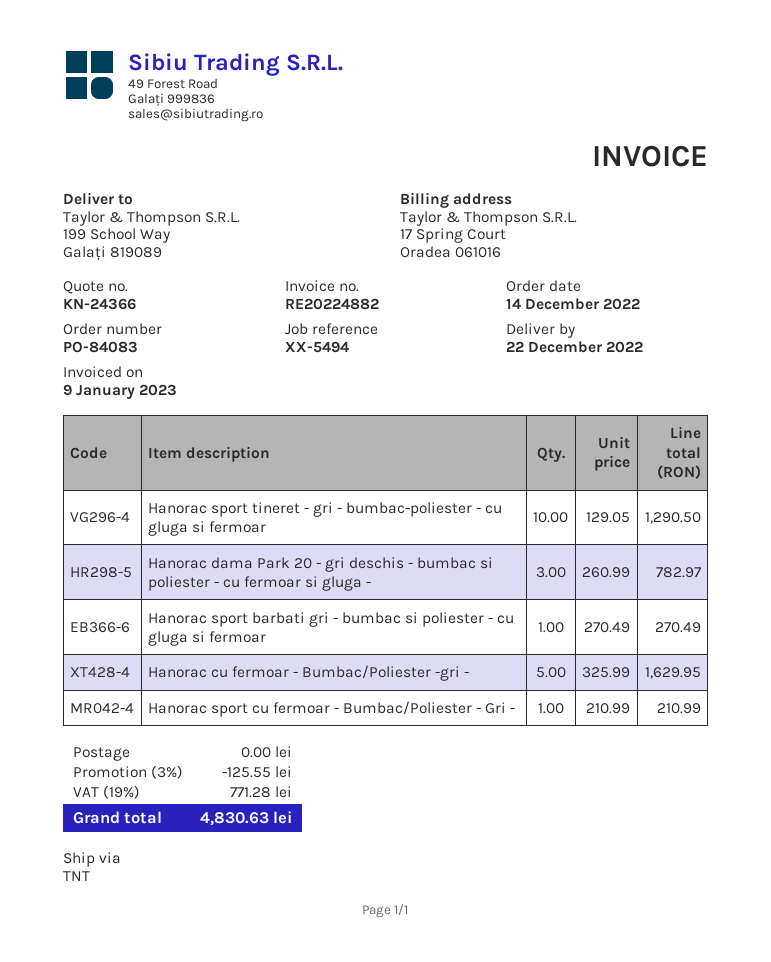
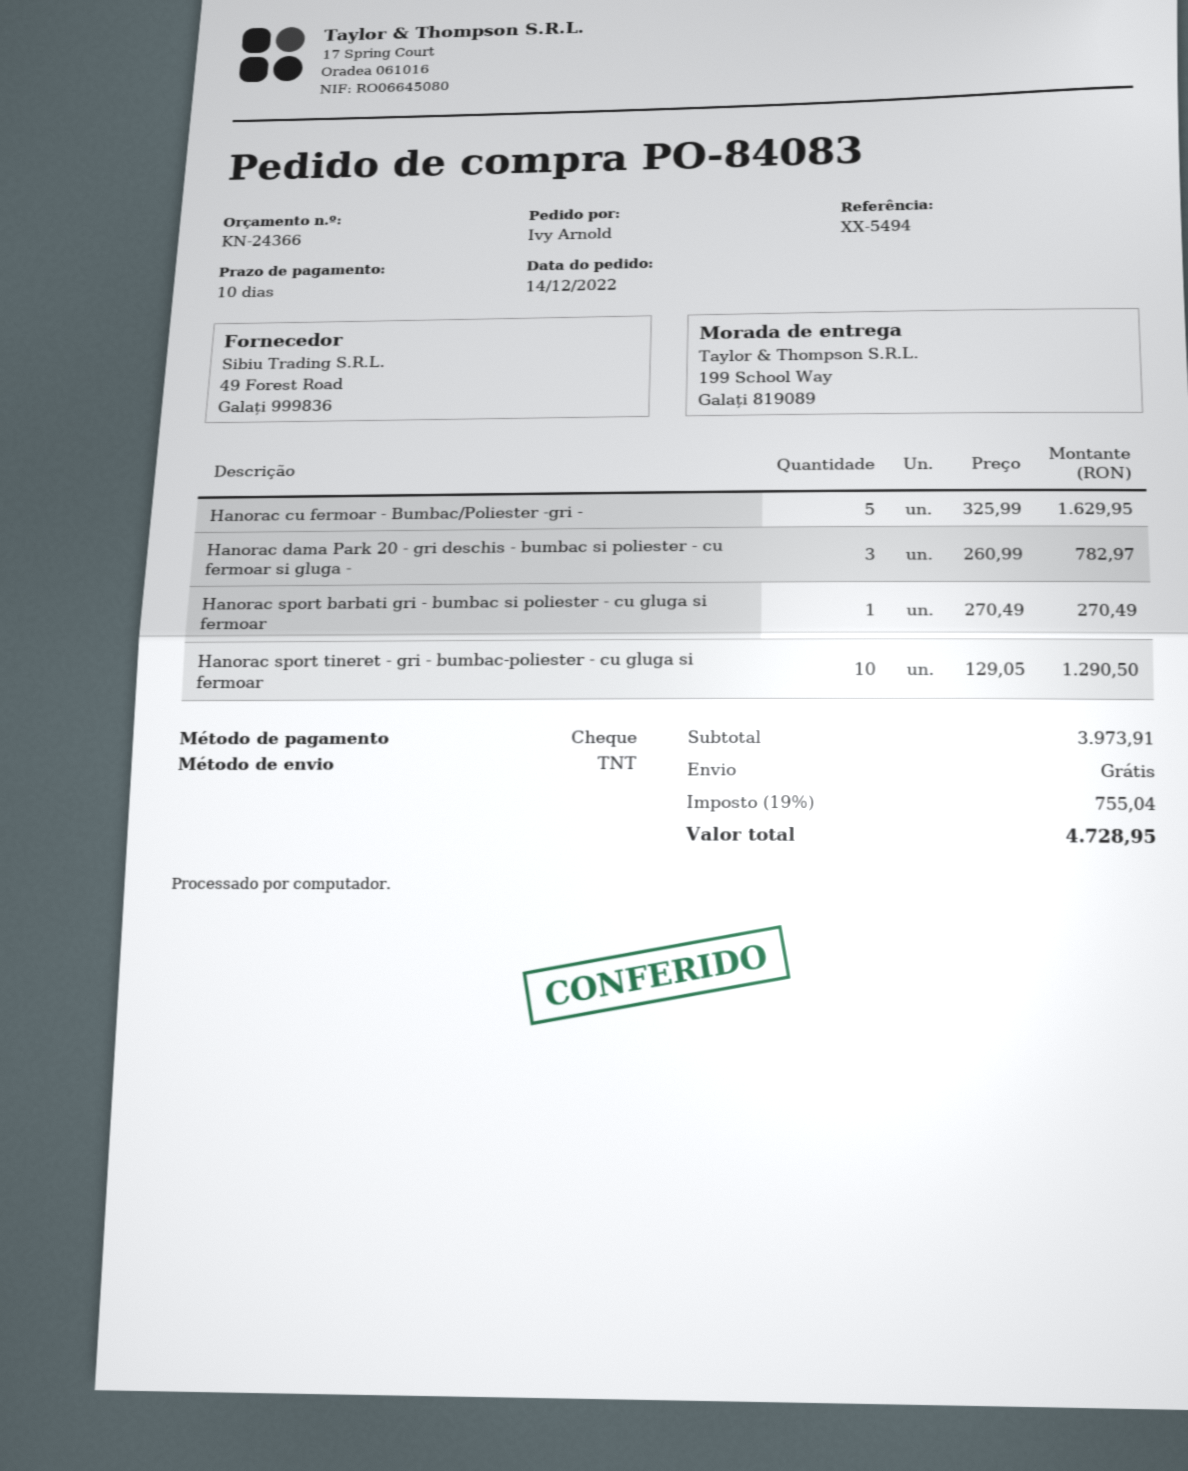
Hanorac sport cu fermoar - Bumbac/Poliester - Gri -: 1 x 210.99 = 210.99 -> none
discount: 3% = 125.55 -> none
tax: 19% = 771.28 -> 19% = 755.04
total: 4830.63 -> 4728.95

